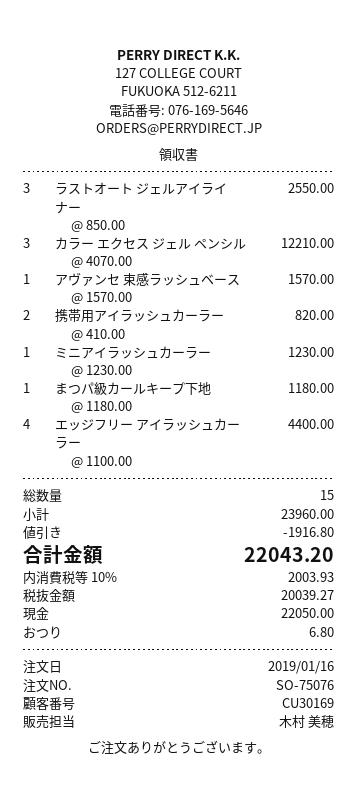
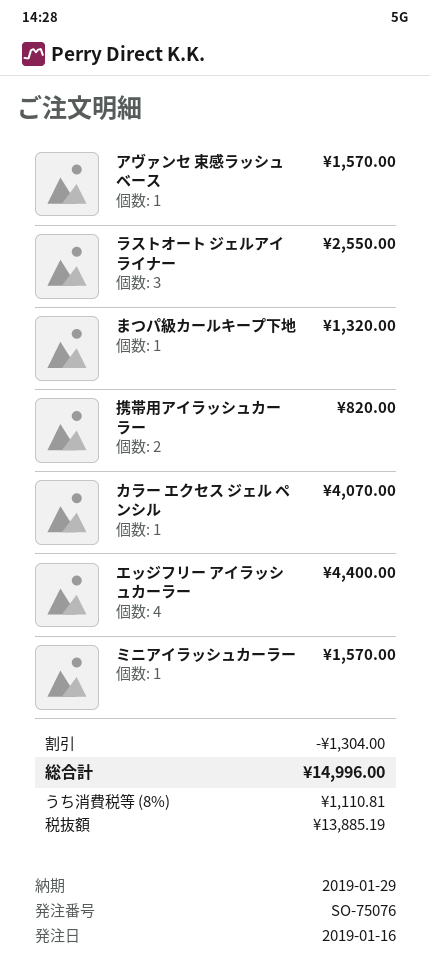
カラー エクセス ジェル ペンシル: 3 for 12210.00 -> 1 for 4070.00
ミニアイラッシュカーラー: 1 for 1230.00 -> 1 for 1570.00
まつパ級カールキープ下地: 1 for 1180.00 -> 1 for 1320.00
discount: 1916.80 -> 1304.00
net: 20039.27 -> 13885.19
tax: 10% = 2003.93 -> 8% = 1110.81
total: 22043.20 -> 14996.00

